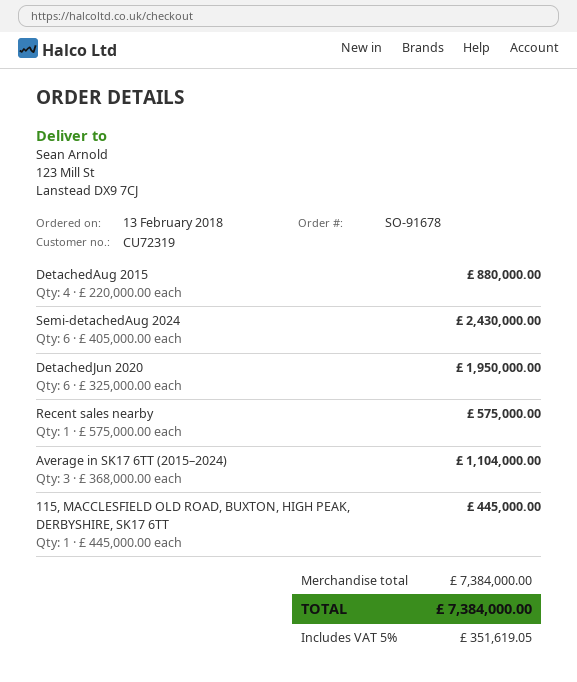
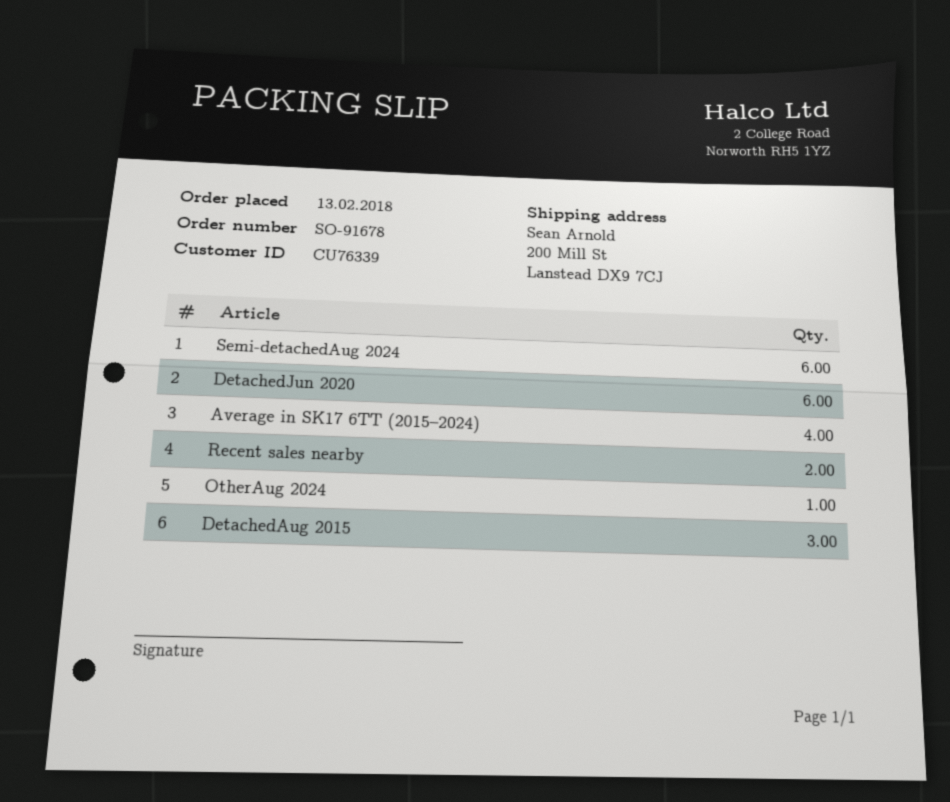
customer number: CU72319 -> CU76339
ship to: 123 Mill St, Lanstead DX9 7CJ -> 200 Mill St, Lanstead DX9 7CJ
DetachedAug 2015: 4 -> 3
Recent sales nearby: 1 -> 2
Average in SK17 6TT (2015–2024): 3 -> 4
115, MACCLESFIELD OLD ROAD, BUXTON, HIGH PEAK, DERBYSHIRE, SK17 6TT: 1 -> none
OtherAug 2024: none -> 1

